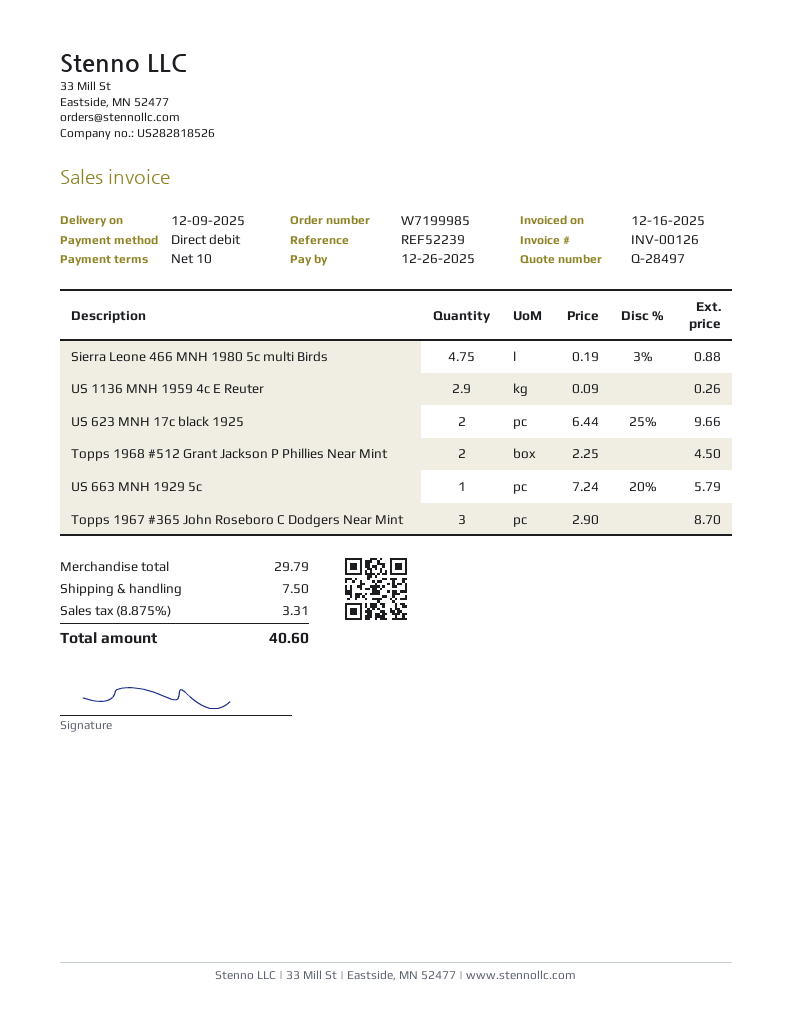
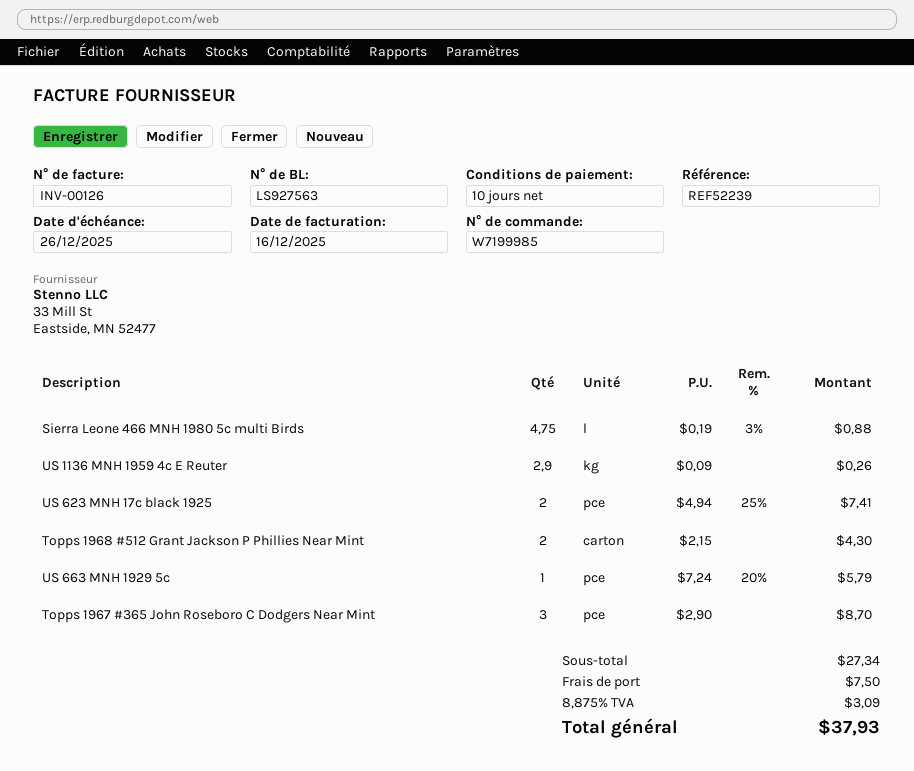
US 623 MNH 17c black 1925: 2 x 6.44 - 25% = 9.66 -> 2 x 4.94 - 25% = 7.41
Topps 1968 #512 Grant Jackson P Phillies Near Mint: 2 x 2.25 = 4.50 -> 2 x 2.15 = 4.30
subtotal: 29.79 -> 27.34
tax: 8.875% = 3.31 -> 8.875% = 3.09
total: 40.60 -> 37.93

